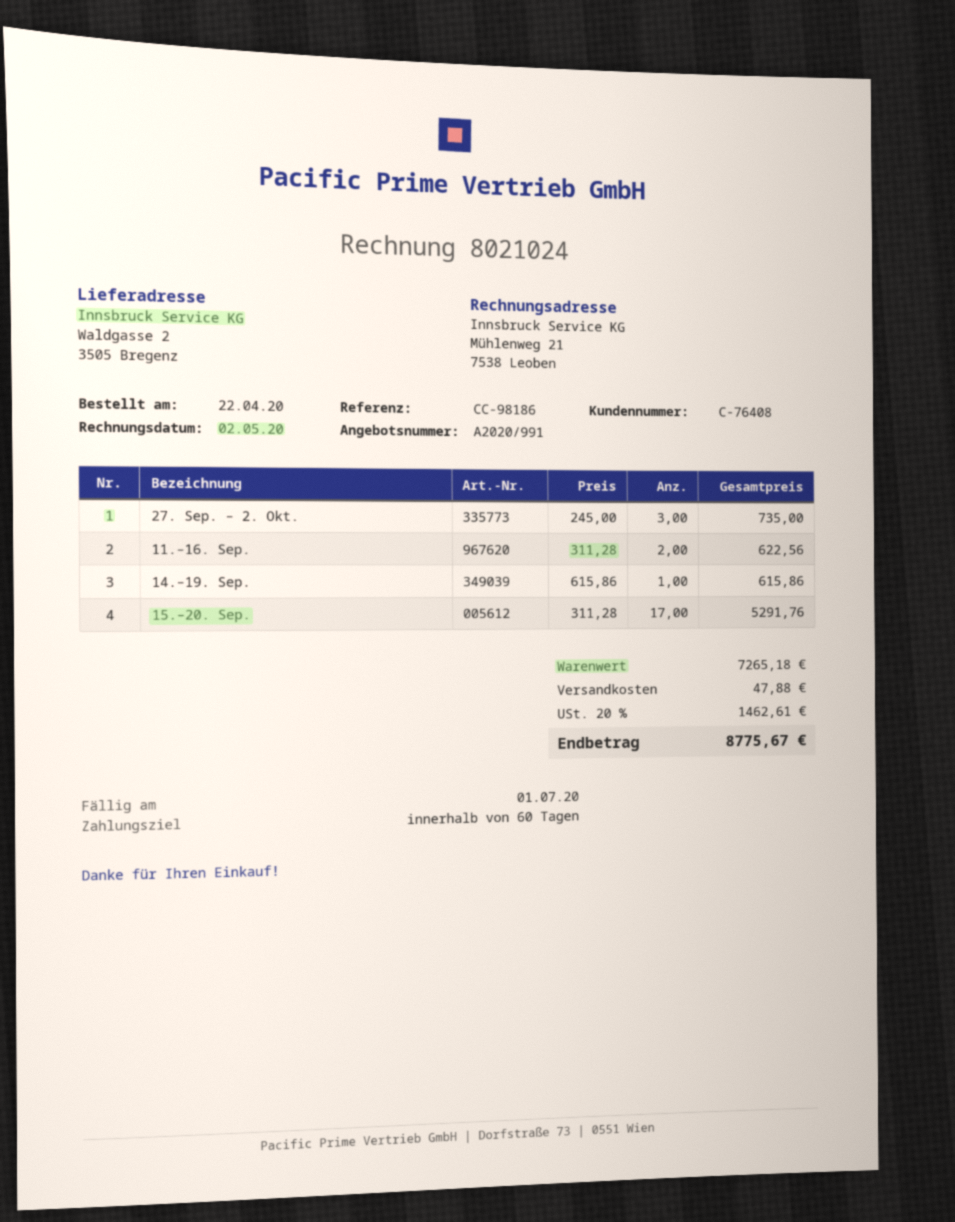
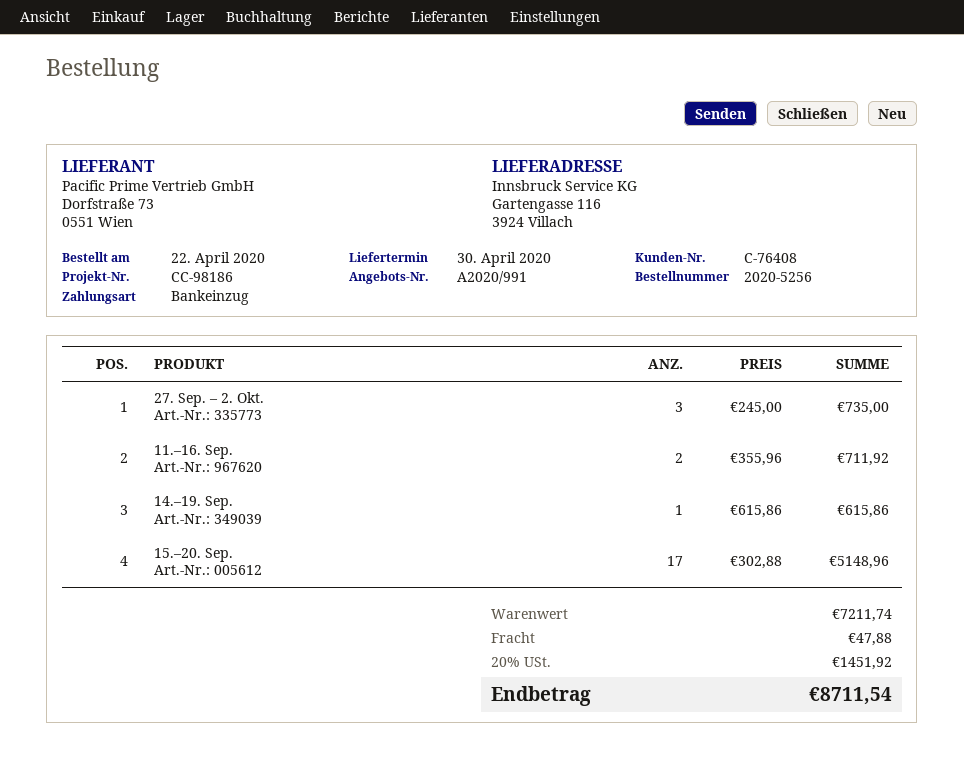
ship to: Waldgasse 2, 3505 Bregenz -> Gartengasse 116, 3924 Villach
11.–16. Sep.: 2 x 311.28 = 622.56 -> 2 x 355.96 = 711.92
15.–20. Sep.: 17 x 311.28 = 5291.76 -> 17 x 302.88 = 5148.96
subtotal: 7265.18 -> 7211.74
tax: 20% = 1462.61 -> 20% = 1451.92
total: 8775.67 -> 8711.54

